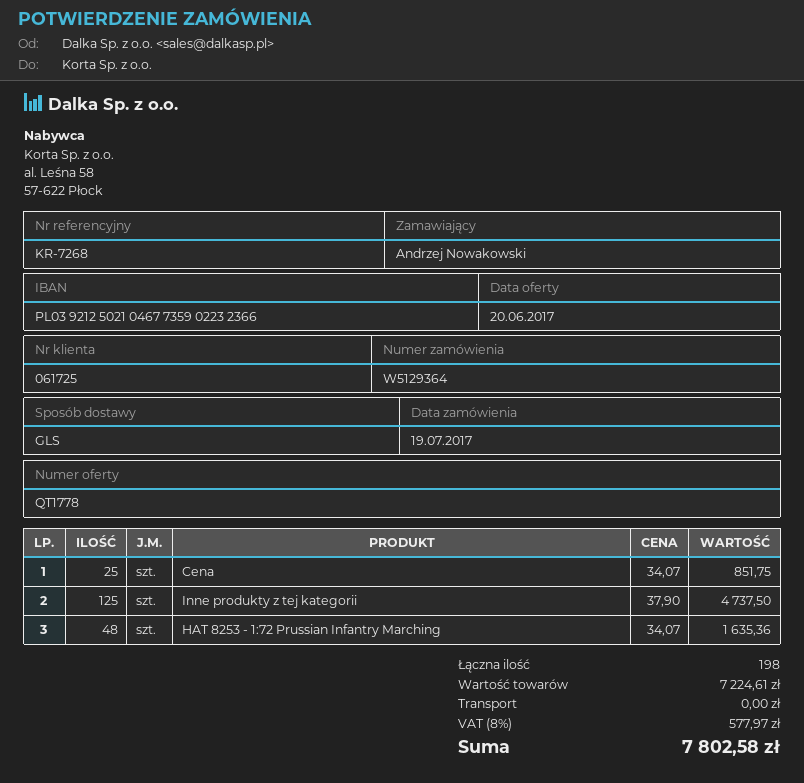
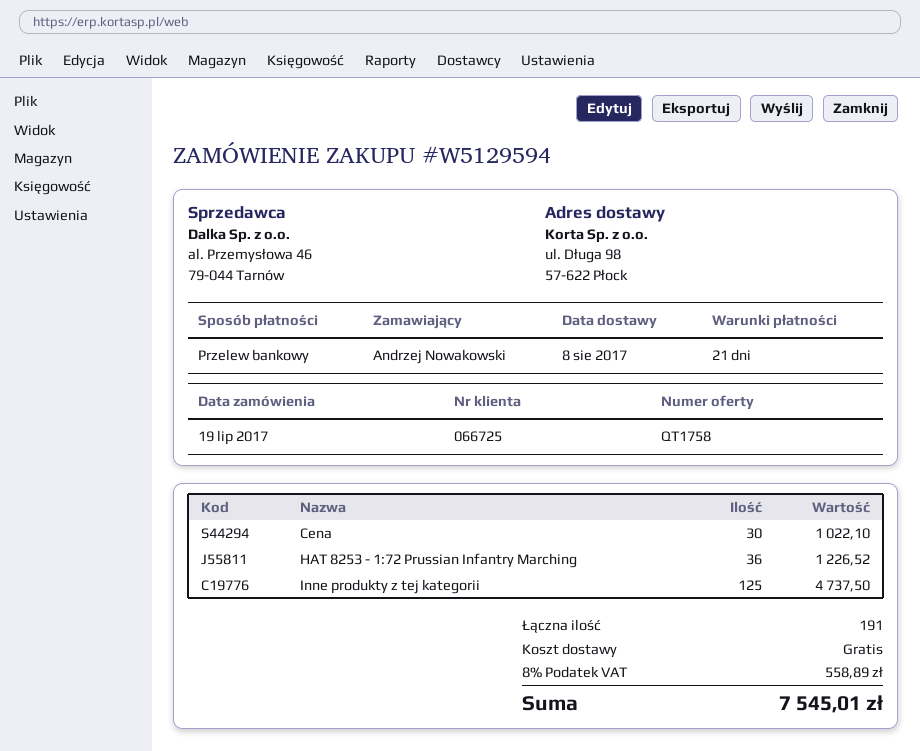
quote number: QT1778 -> QT1758
order number: W5129364 -> W5129594
customer number: 061725 -> 066725
Cena: 25 for 851.75 -> 30 for 1022.10
HAT 8253 - 1:72 Prussian Infantry Marching: 48 for 1635.36 -> 36 for 1226.52
total quantity: 198 -> 191
tax: 8% = 577.97 -> 8% = 558.89
total: 7802.58 -> 7545.01

